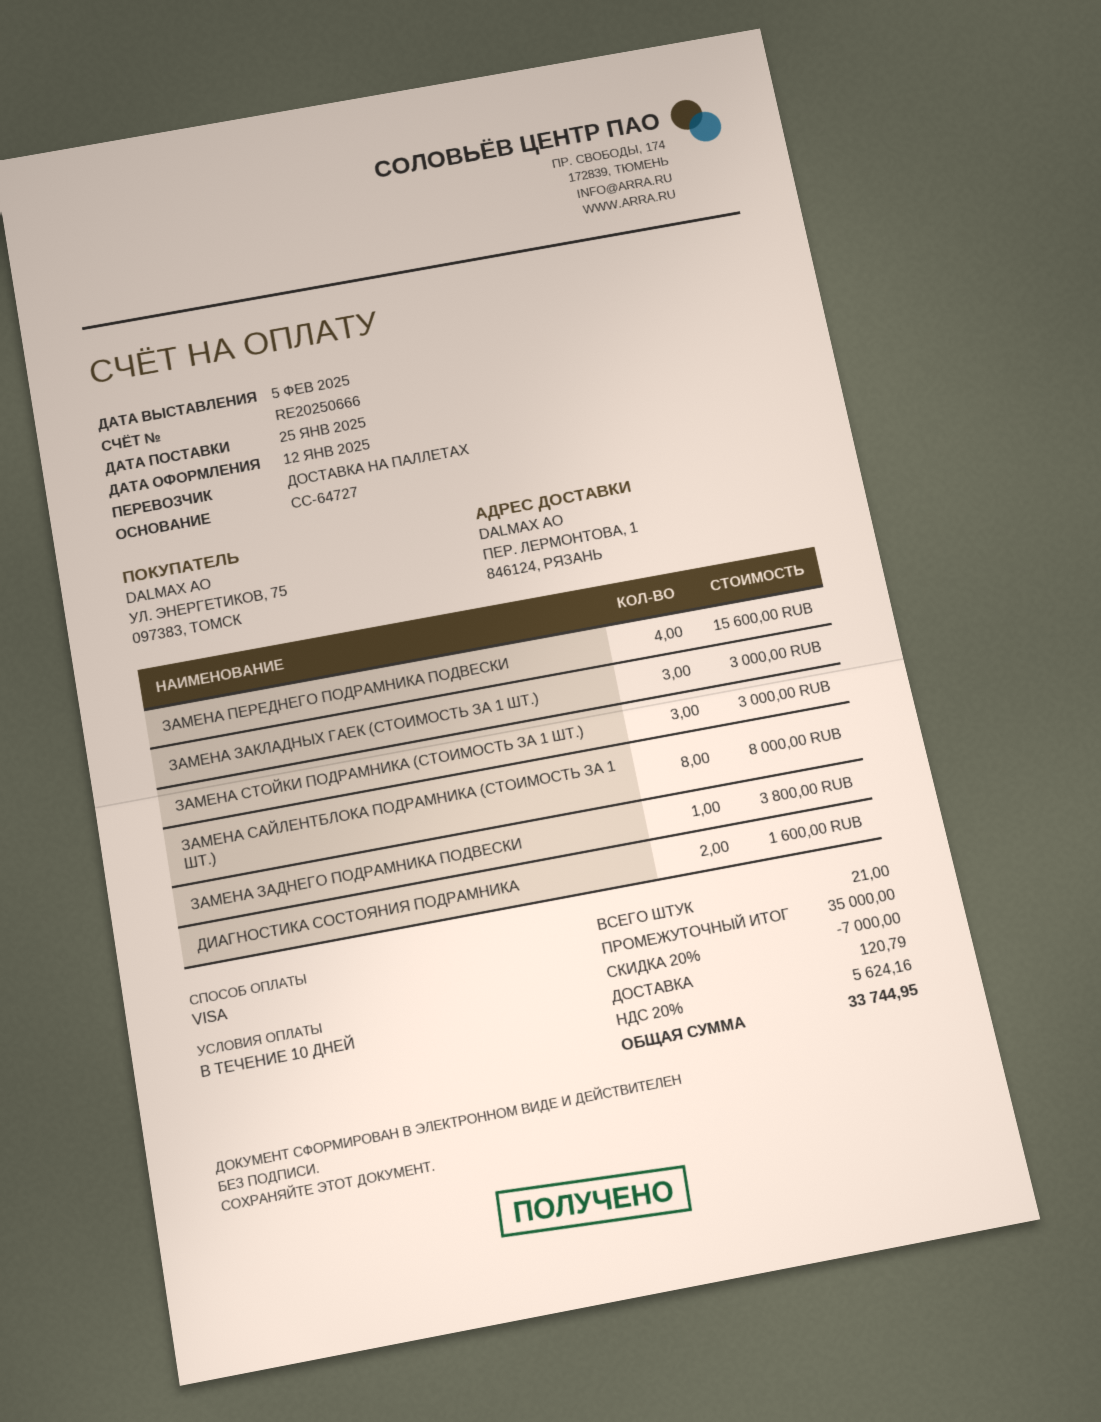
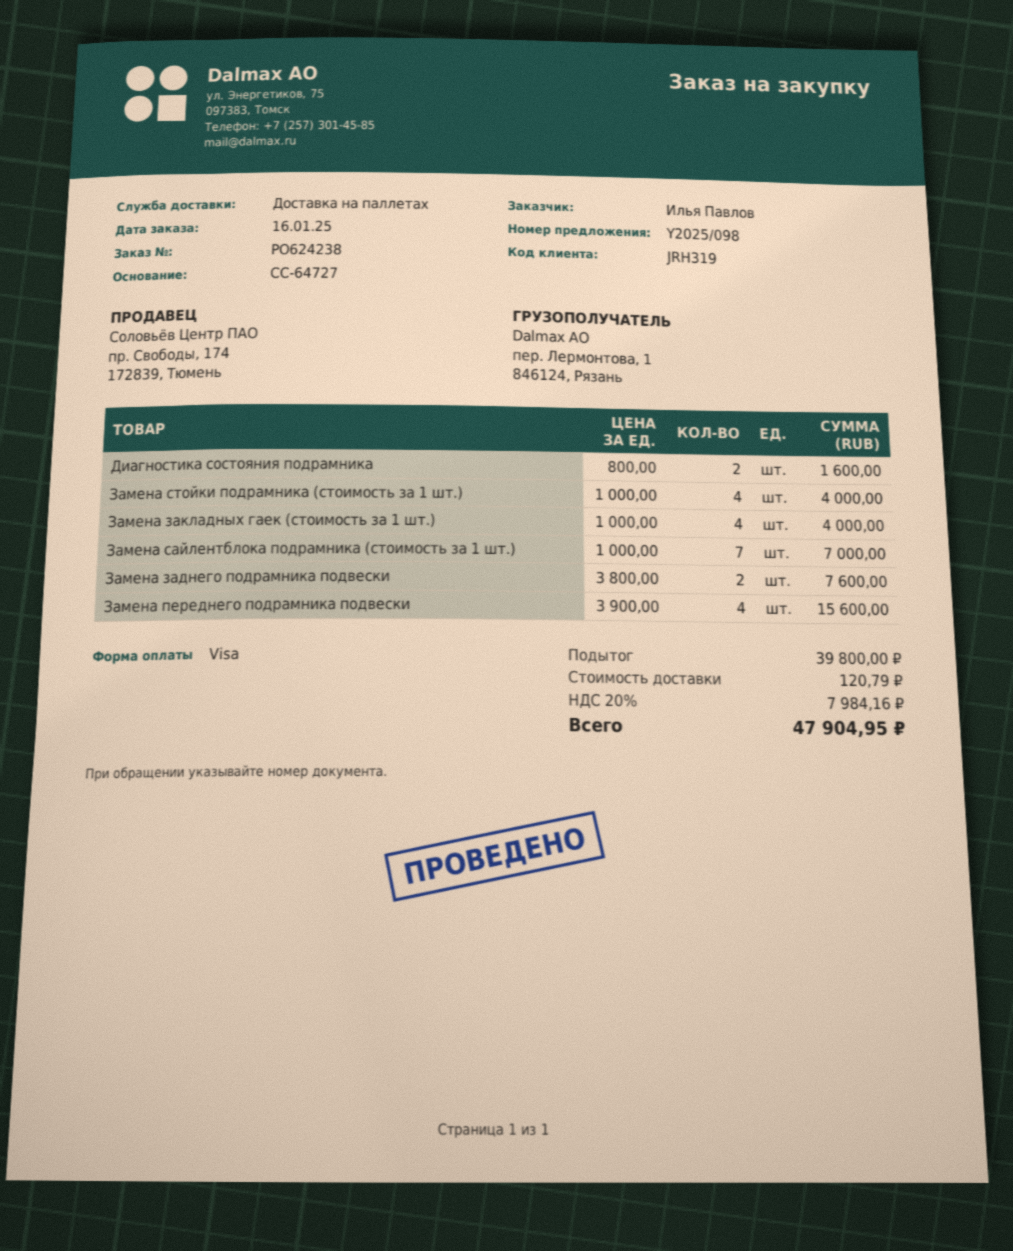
order date: 2025-01-12 -> 2025-01-16
ЗАМЕНА ЗАКЛАДНЫХ ГАЕК (СТОИМОСТЬ ЗА 1 ШТ.): 3 for 3000.00 -> 4 for 4000.00
ЗАМЕНА СТОЙКИ ПОДРАМНИКА (СТОИМОСТЬ ЗА 1 ШТ.): 3 for 3000.00 -> 4 for 4000.00
ЗАМЕНА САЙЛЕНТБЛОКА ПОДРАМНИКА (СТОИМОСТЬ ЗА 1 ШТ.): 8 for 8000.00 -> 7 for 7000.00
ЗАМЕНА ЗАДНЕГО ПОДРАМНИКА ПОДВЕСКИ: 1 for 3800.00 -> 2 for 7600.00
subtotal: 35000.00 -> 39800.00
discount: 20% = 7000.00 -> none
tax: 20% = 5624.16 -> 20% = 7984.16
total: 33744.95 -> 47904.95

